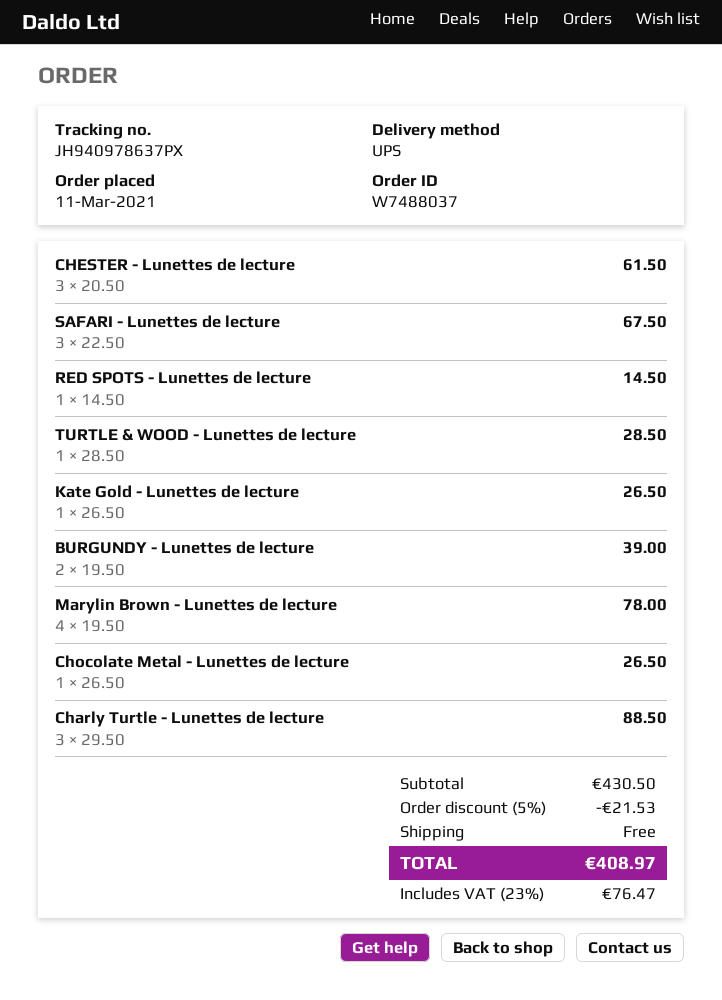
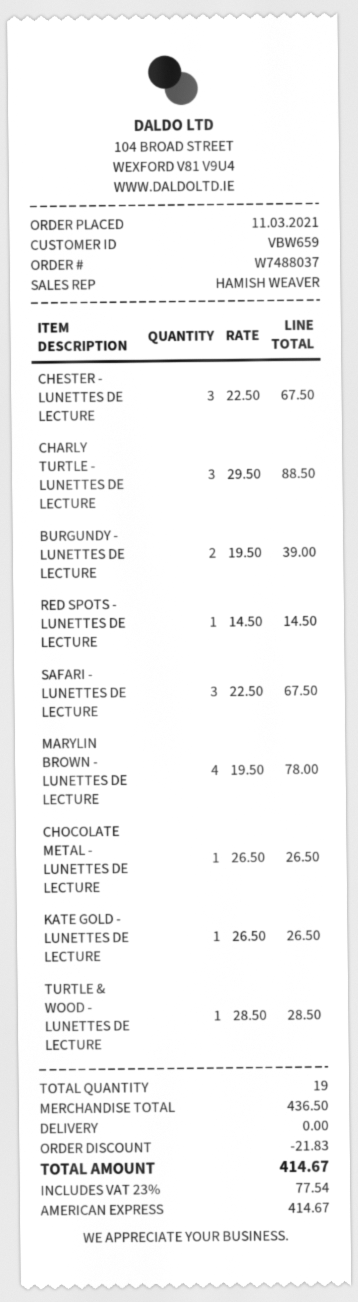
CHESTER - Lunettes de lecture: 3 x 20.50 = 61.50 -> 3 x 22.50 = 67.50
subtotal: 430.50 -> 436.50
discount: 21.53 -> 21.83
tax: 23% = 76.47 -> 23% = 77.54
total: 408.97 -> 414.67

